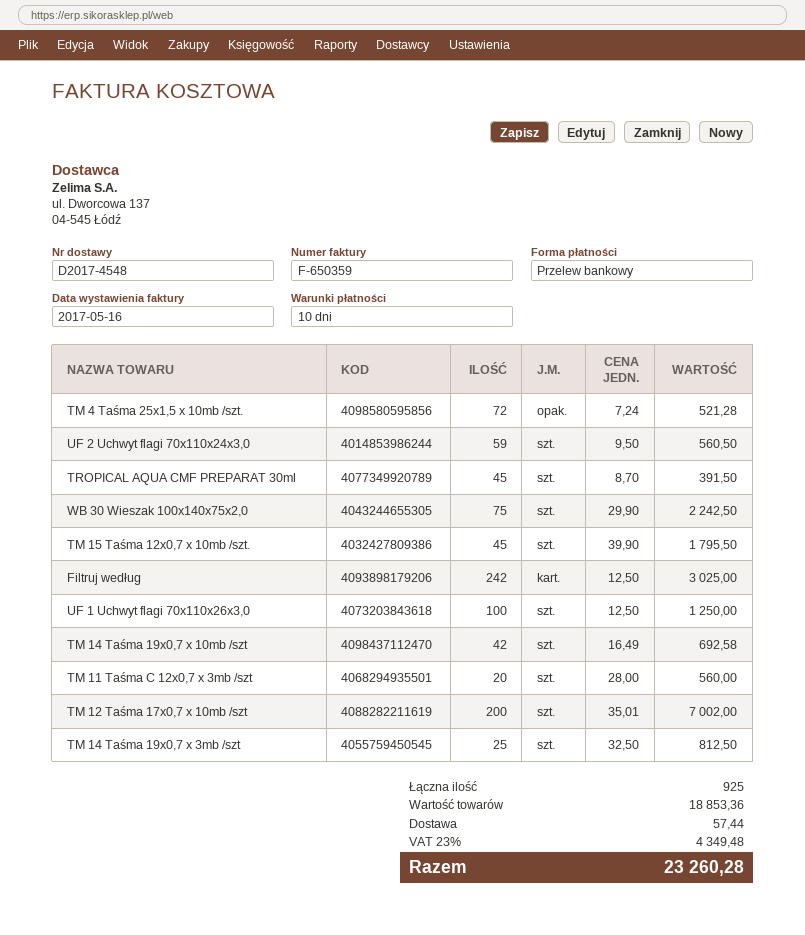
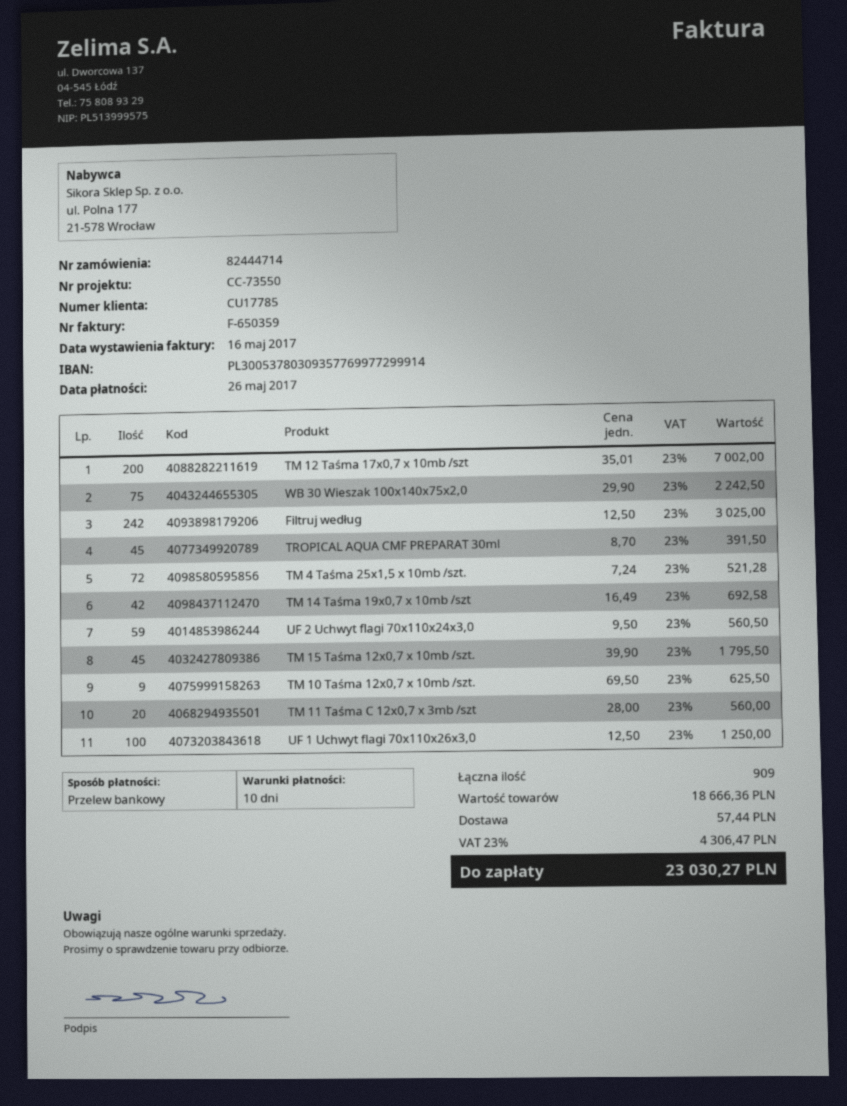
TM 14 Taśma 19x0,7 x 3mb /szt: 25 x 32.50 = 812.50 -> none
TM 10 Taśma 12x0,7 x 10mb /szt.: none -> 9 x 69.50 = 625.50
total quantity: 925 -> 909
subtotal: 18853.36 -> 18666.36
tax: 23% = 4349.48 -> 23% = 4306.47
total: 23260.28 -> 23030.27

